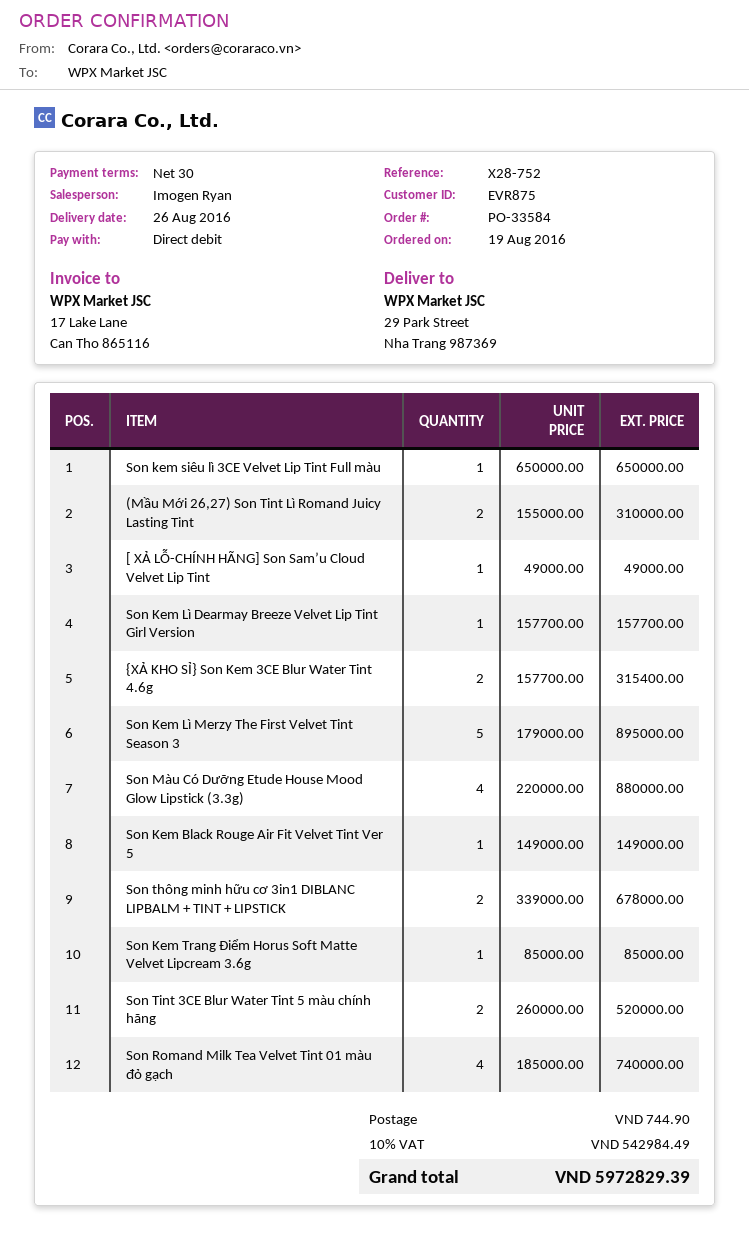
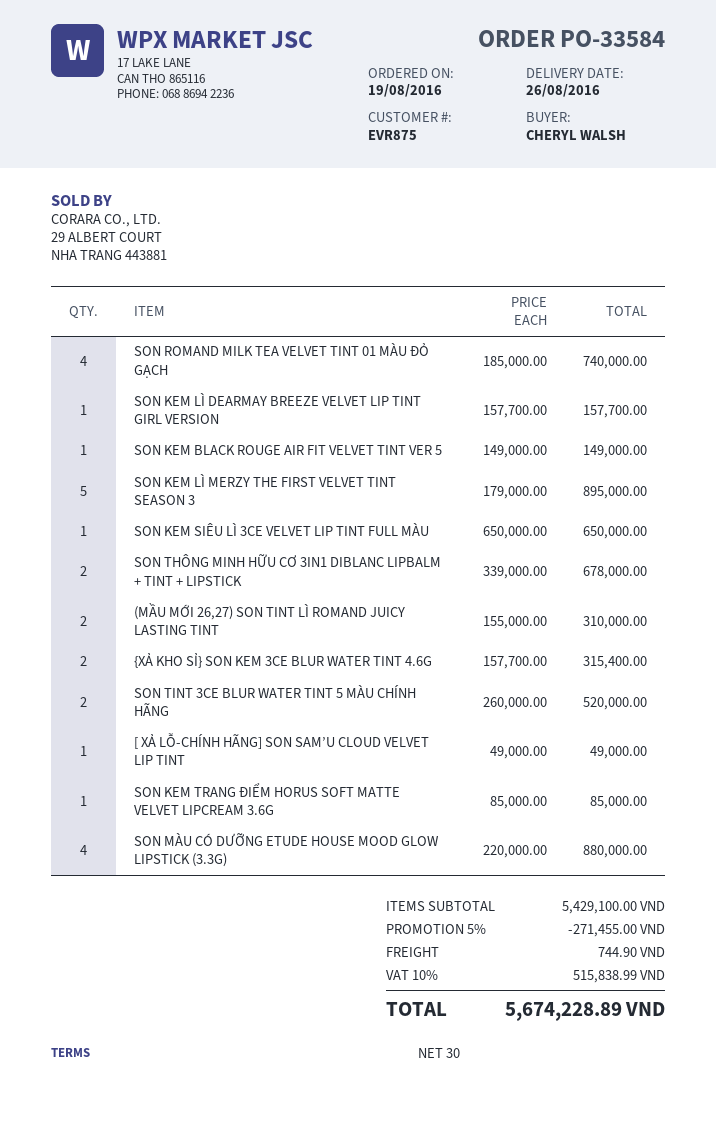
discount: none -> 5% = 271455.00
tax: 10% = 542984.49 -> 10% = 515838.99
total: 5972829.39 -> 5674228.89

